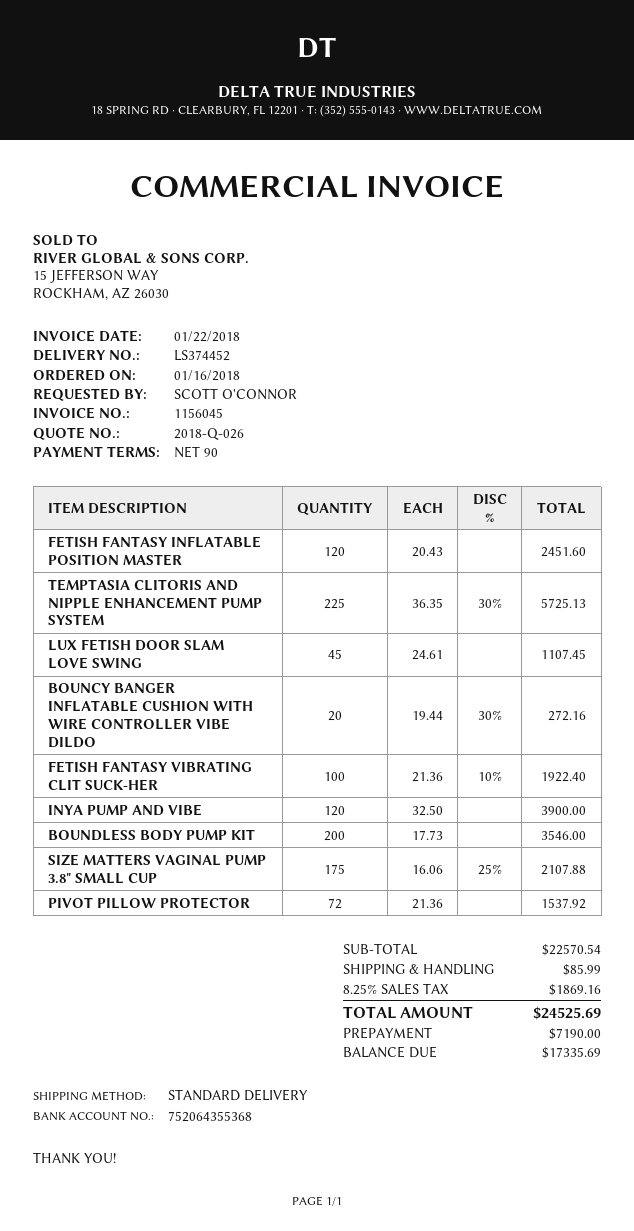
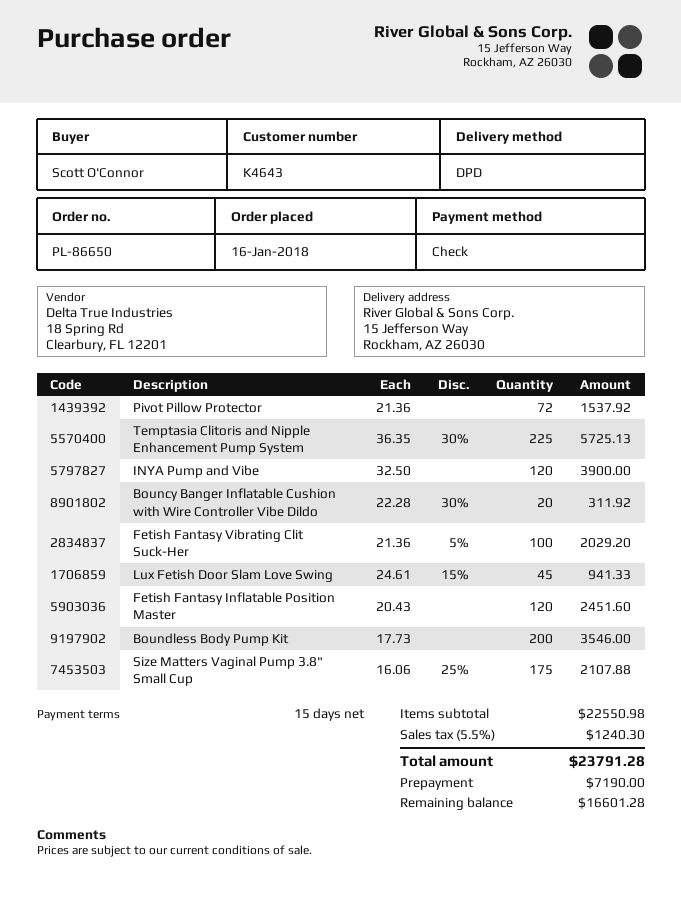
payment terms: 90 days -> 15 days
shipping method: standard -> DPD
LUX FETISH DOOR SLAM LOVE SWING: 45 x 24.61 = 1107.45 -> 45 x 24.61 - 15% = 941.33
BOUNCY BANGER INFLATABLE CUSHION WITH WIRE CONTROLLER VIBE DILDO: 20 x 19.44 - 30% = 272.16 -> 20 x 22.28 - 30% = 311.92
FETISH FANTASY VIBRATING CLIT SUCK-HER: 100 x 21.36 - 10% = 1922.40 -> 100 x 21.36 - 5% = 2029.20
subtotal: 22570.54 -> 22550.98
shipping: 85.99 -> none
tax: 8.25% = 1869.16 -> 5.5% = 1240.30
total: 24525.69 -> 23791.28
balance: 17335.69 -> 16601.28

